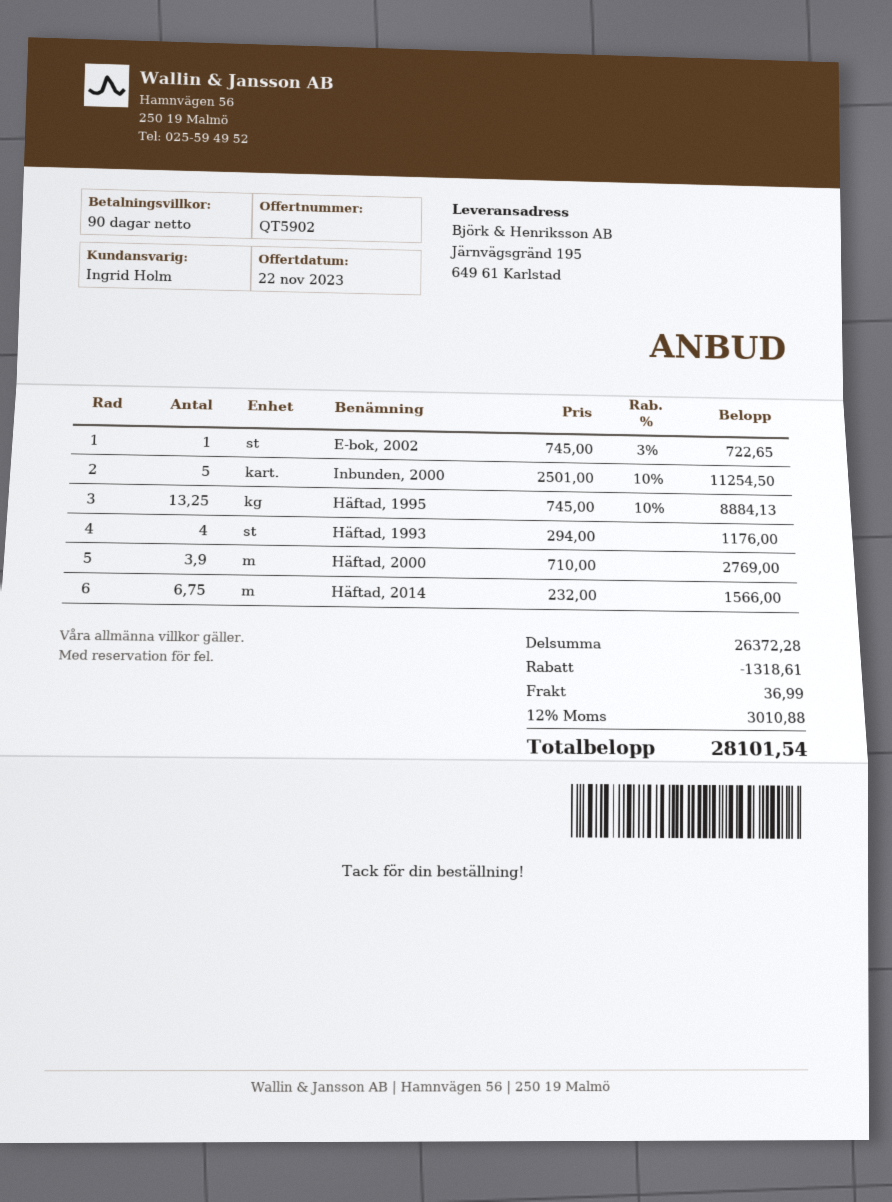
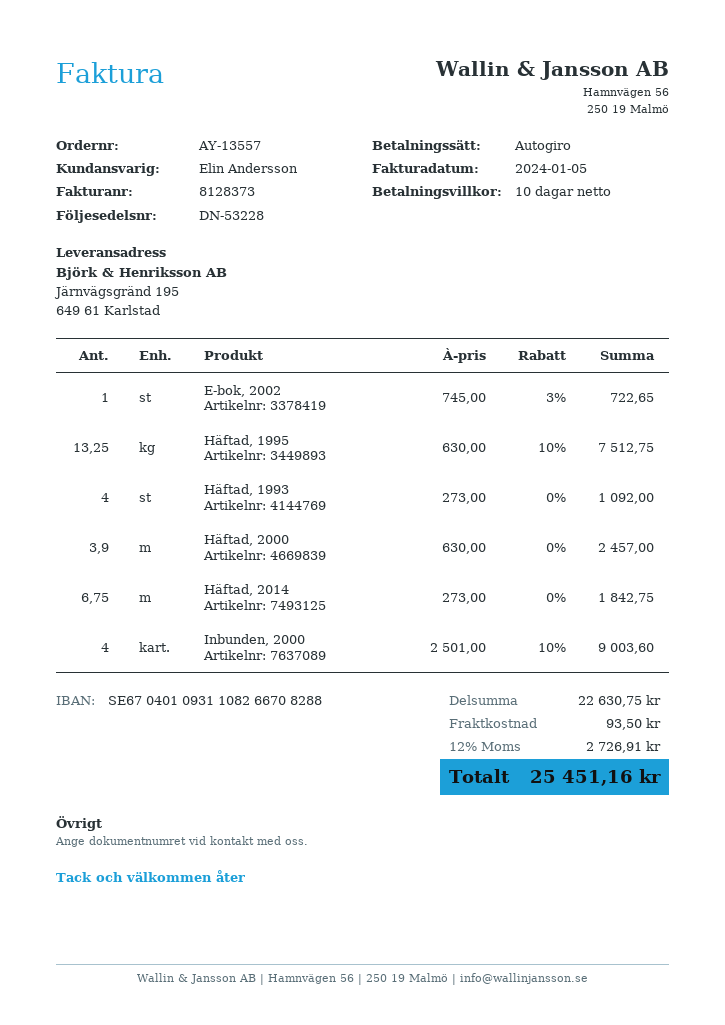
payment terms: 90 days -> 10 days
sales rep: Ingrid Holm -> Elin Andersson
Inbunden, 2000: 5 x 2501.00 - 10% = 11254.50 -> 4 x 2501.00 - 10% = 9003.60
Häftad, 1995: 13.25 x 745.00 - 10% = 8884.13 -> 13.25 x 630.00 - 10% = 7512.75
Häftad, 1993: 4 x 294.00 = 1176.00 -> 4 x 273.00 = 1092.00
Häftad, 2000: 3.9 x 710.00 = 2769.00 -> 3.9 x 630.00 = 2457.00
Häftad, 2014: 6.75 x 232.00 = 1566.00 -> 6.75 x 273.00 = 1842.75
subtotal: 26372.28 -> 22630.75
discount: 1318.61 -> none
shipping: 36.99 -> 93.50
tax: 12% = 3010.88 -> 12% = 2726.91
total: 28101.54 -> 25451.16

